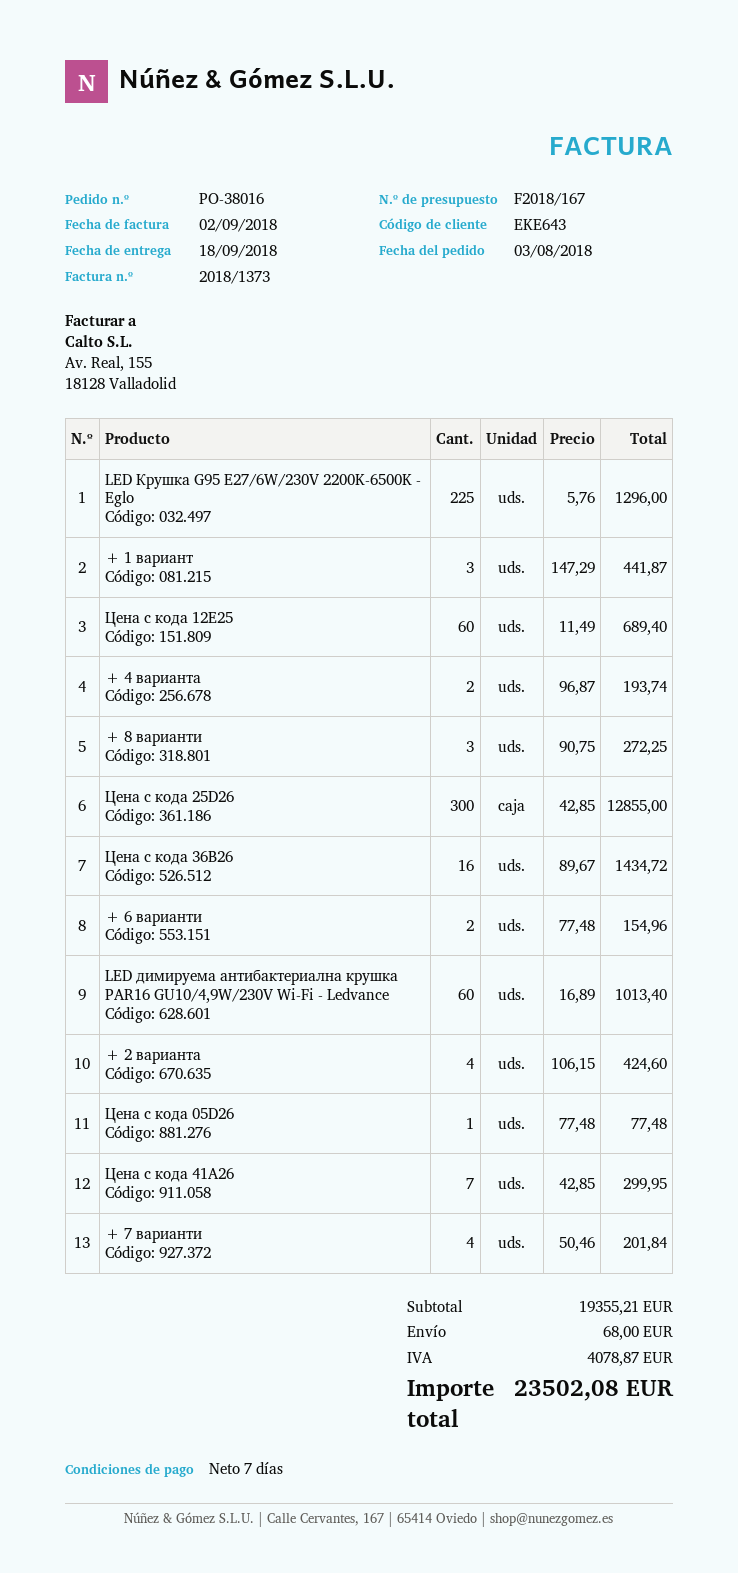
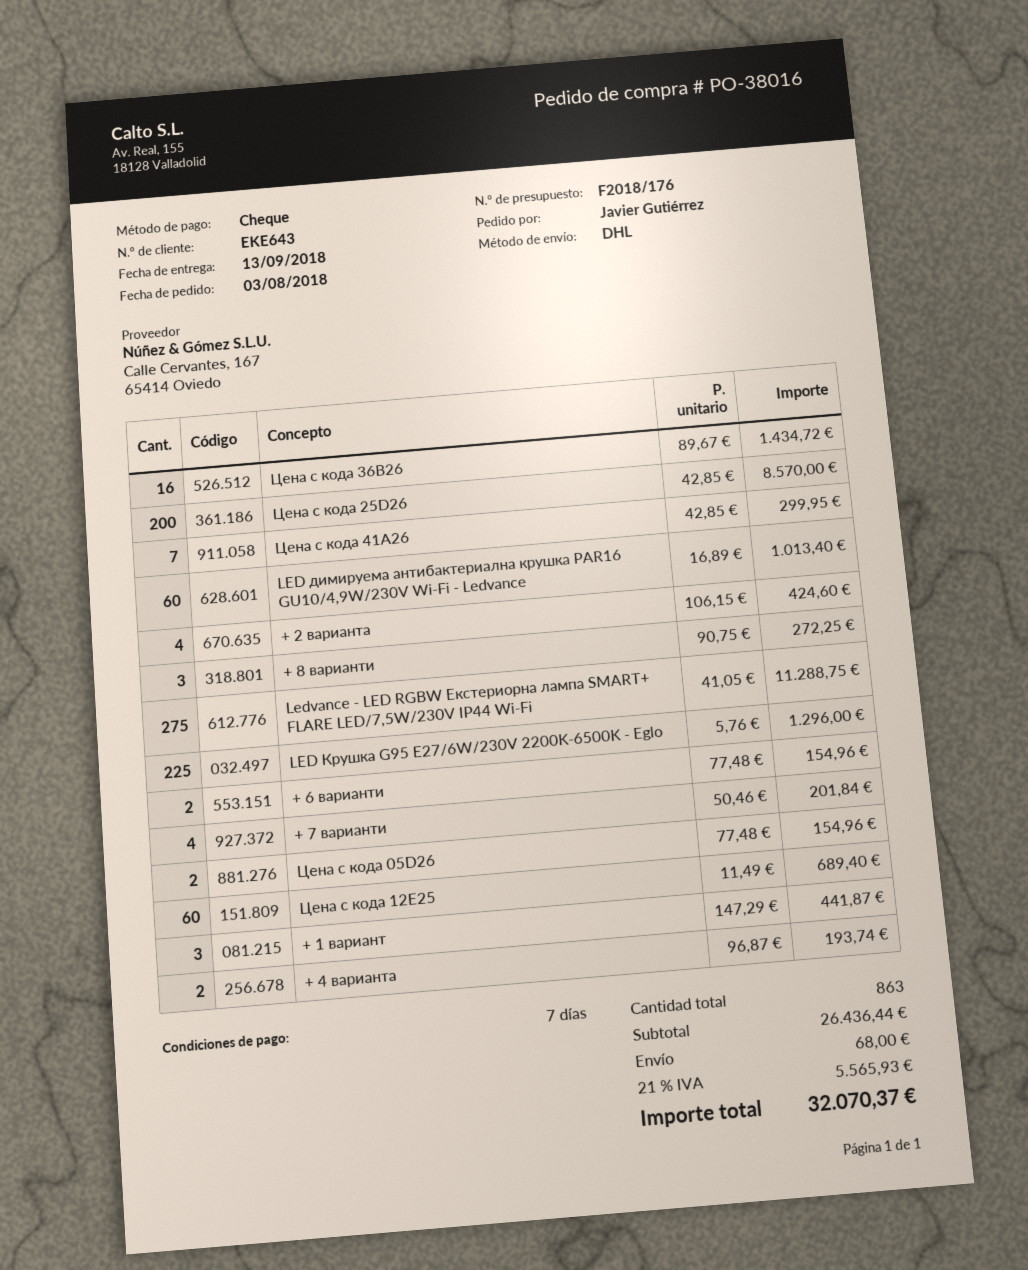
quote number: F2018/167 -> F2018/176
delivery date: 2018-09-18 -> 2018-09-13
Цена с кода 25D26: 300 x 42.85 = 12855.00 -> 200 x 42.85 = 8570.00
Цена с кода 05D26: 1 x 77.48 = 77.48 -> 2 x 77.48 = 154.96
Ledvance - LED RGBW Екстериорна лампа SMART+ FLARE LED/7,5W/230V IP44 Wi-Fi: none -> 275 x 41.05 = 11288.75
subtotal: 19355.21 -> 26436.44
tax: 4078.87 -> 5565.93
total: 23502.08 -> 32070.37

